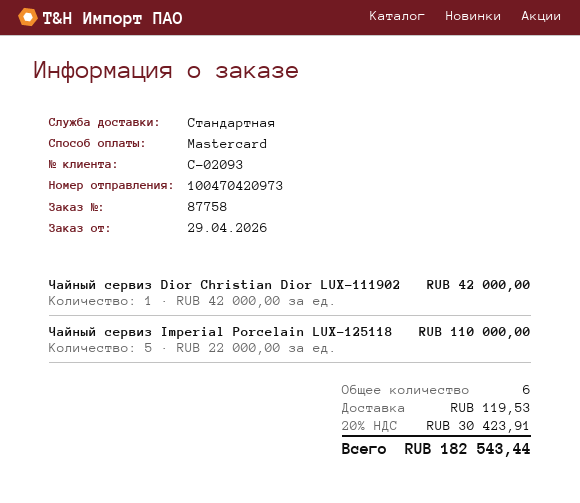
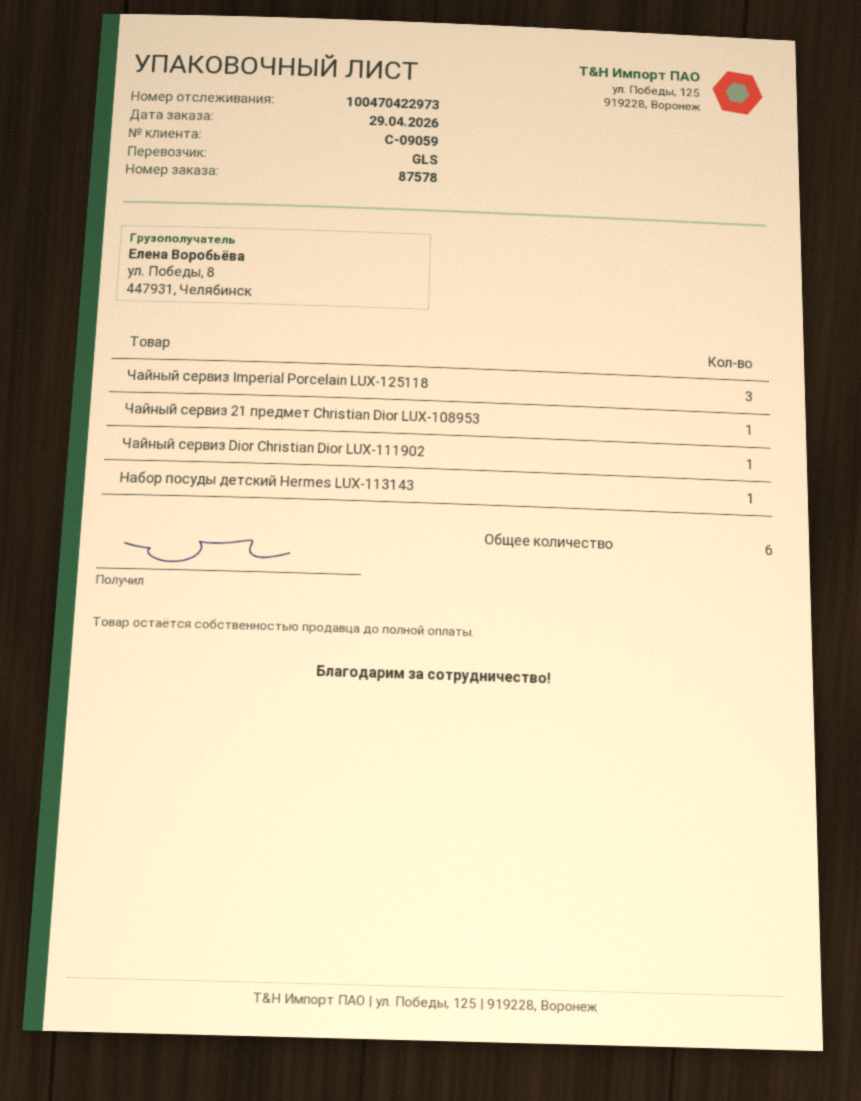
order number: 87758 -> 87578
customer number: C-02093 -> C-09059
shipping method: standard -> GLS
tracking number: 100470420973 -> 100470422973
Чайный сервиз Imperial Porcelain LUX-125118: 5 -> 3
Чайный сервиз 21 предмет Christian Dior LUX-108953: none -> 1
Набор посуды детский Hermes LUX-113143: none -> 1

